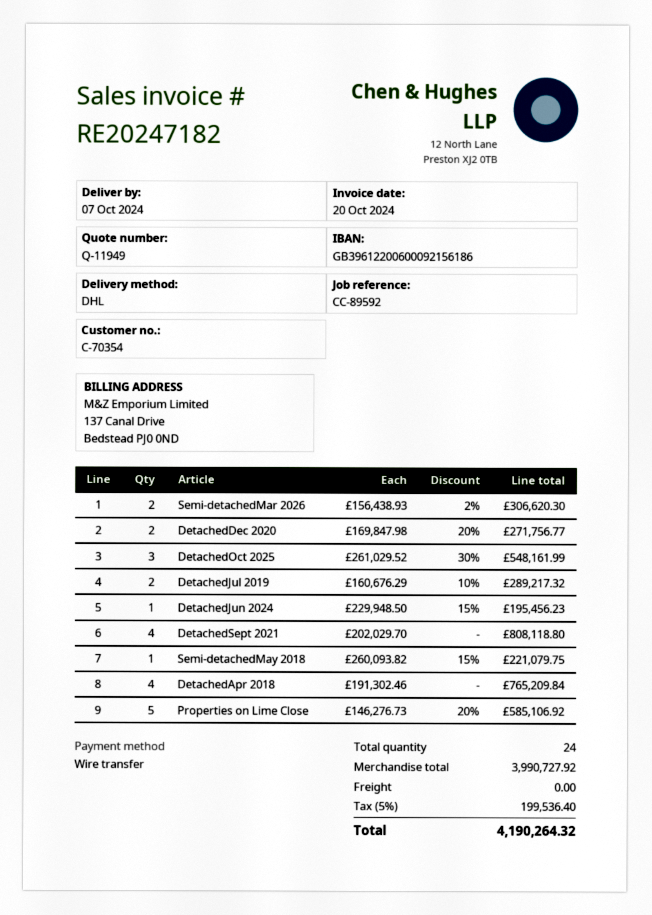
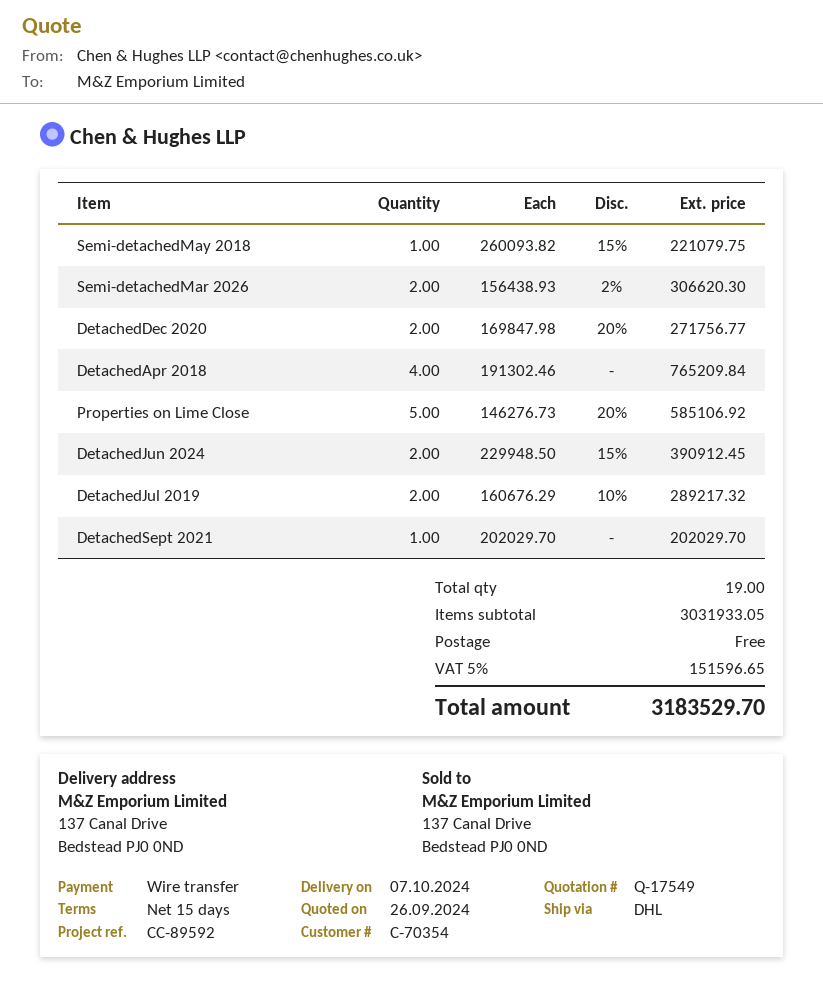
quote number: Q-11949 -> Q-17549
DetachedOct 2025: 3 x 261029.52 - 30% = 548161.99 -> none
DetachedJun 2024: 1 x 229948.50 - 15% = 195456.23 -> 2 x 229948.50 - 15% = 390912.45
DetachedSept 2021: 4 x 202029.70 = 808118.80 -> 1 x 202029.70 = 202029.70
total quantity: 24 -> 19
subtotal: 3990727.92 -> 3031933.05
tax: 5% = 199536.40 -> 5% = 151596.65
total: 4190264.32 -> 3183529.70

